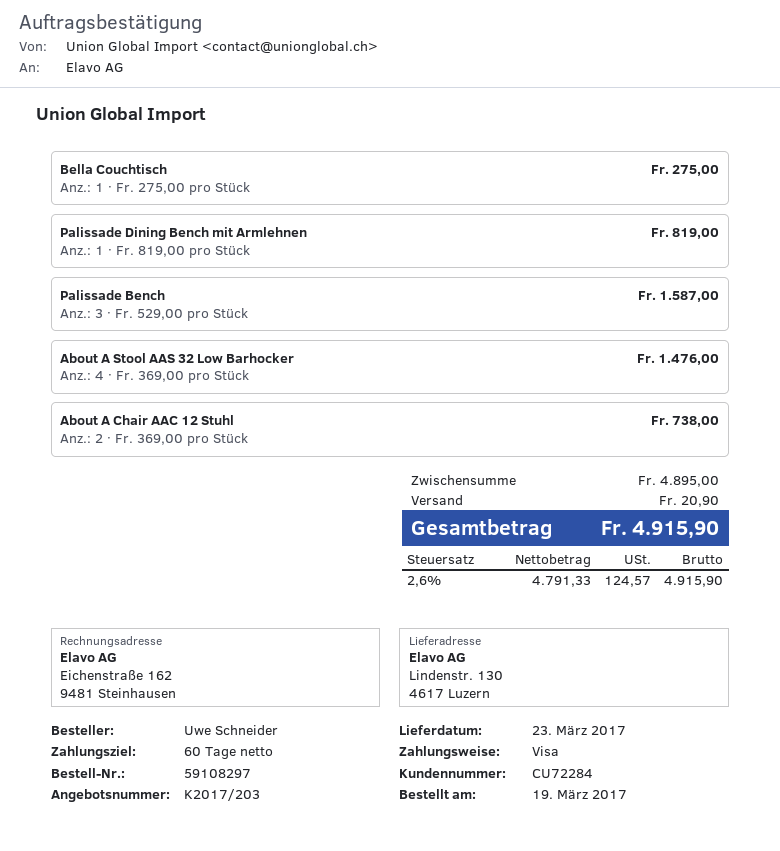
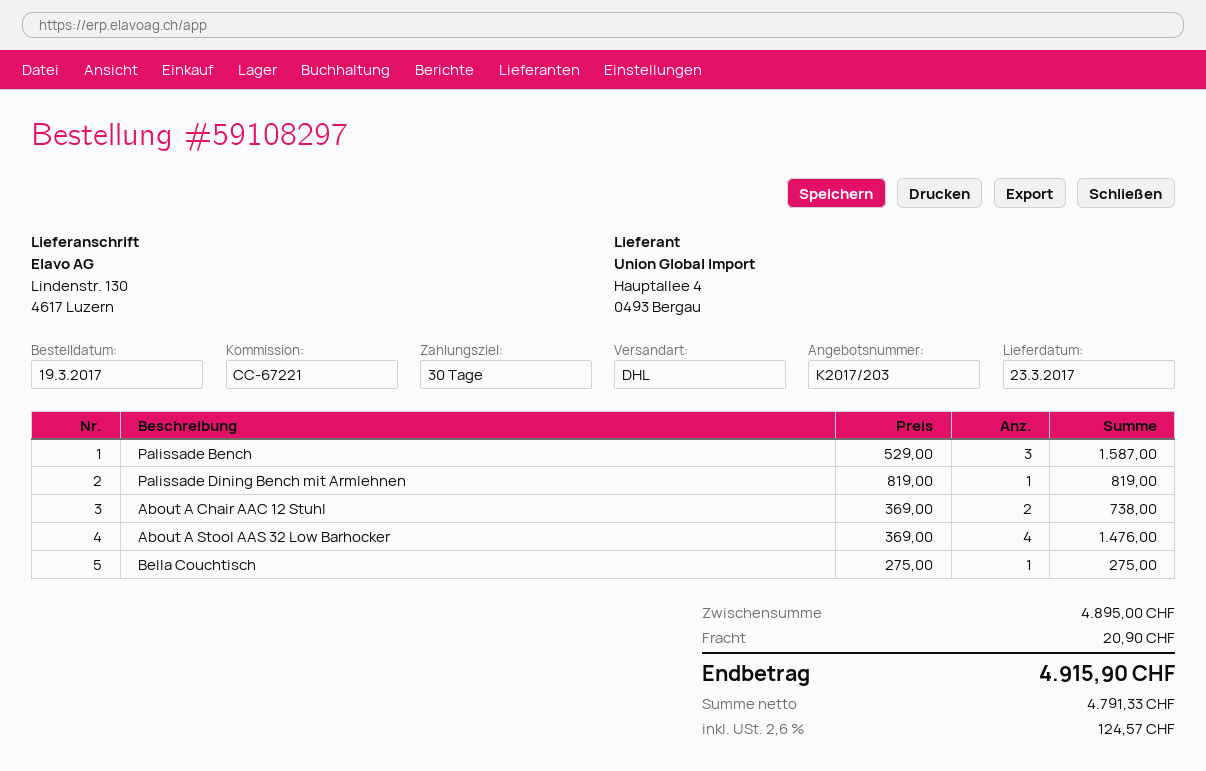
payment terms: 60 days -> 30 days

